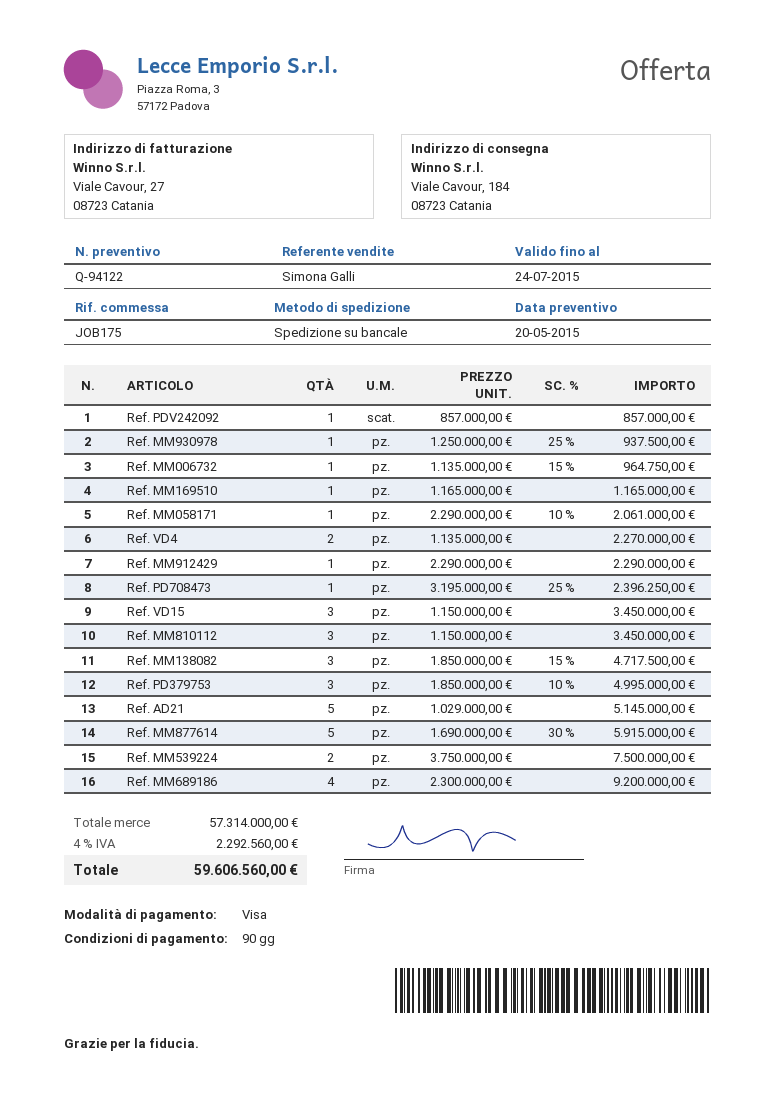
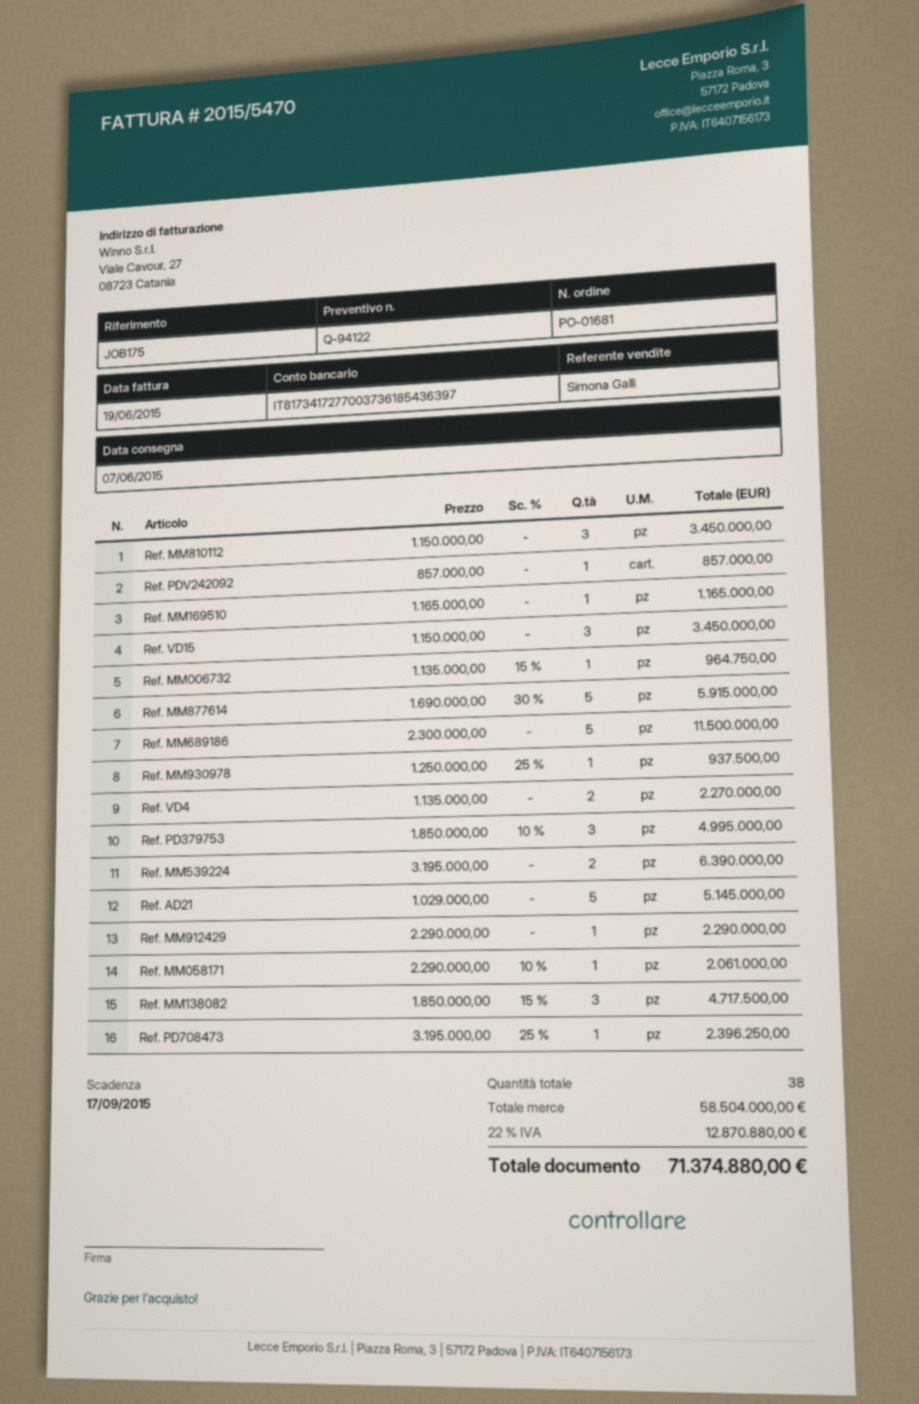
Ref. MM539224: 2 x 3750000.00 = 7500000.00 -> 2 x 3195000.00 = 6390000.00
Ref. MM689186: 4 x 2300000.00 = 9200000.00 -> 5 x 2300000.00 = 11500000.00
subtotal: 57314000.00 -> 58504000.00
tax: 4% = 2292560.00 -> 22% = 12870880.00
total: 59606560.00 -> 71374880.00

